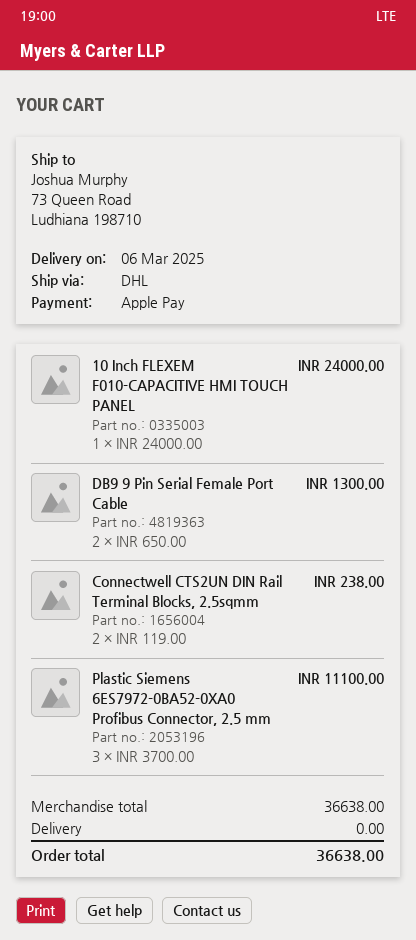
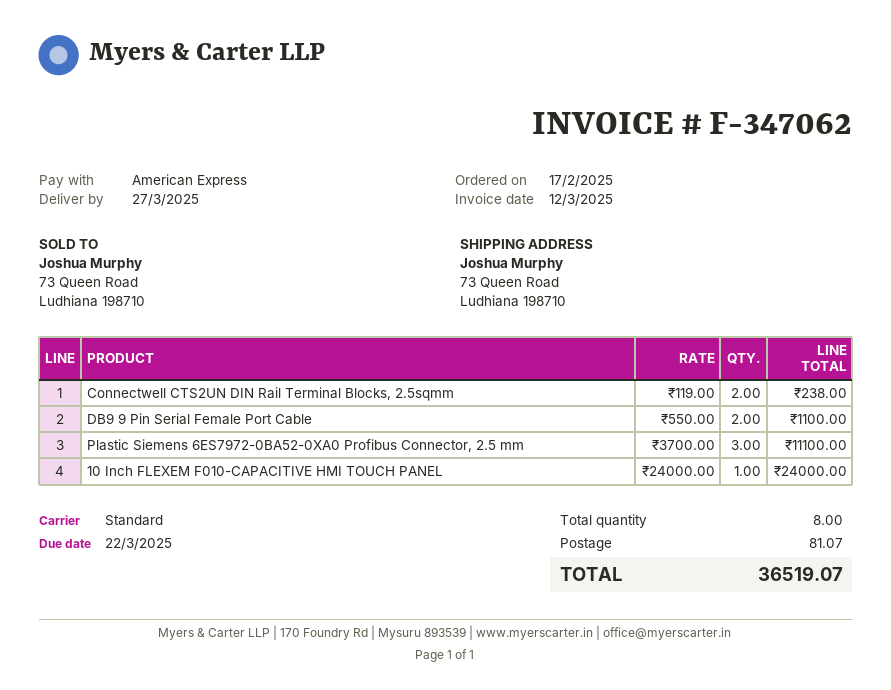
delivery date: 2025-03-06 -> 2025-03-27
payment method: Apple Pay -> American Express
shipping method: DHL -> standard
DB9 9 Pin Serial Female Port Cable: 2 x 650.00 = 1300.00 -> 2 x 550.00 = 1100.00
shipping: 0.00 -> 81.07
total: 36638.00 -> 36519.07

